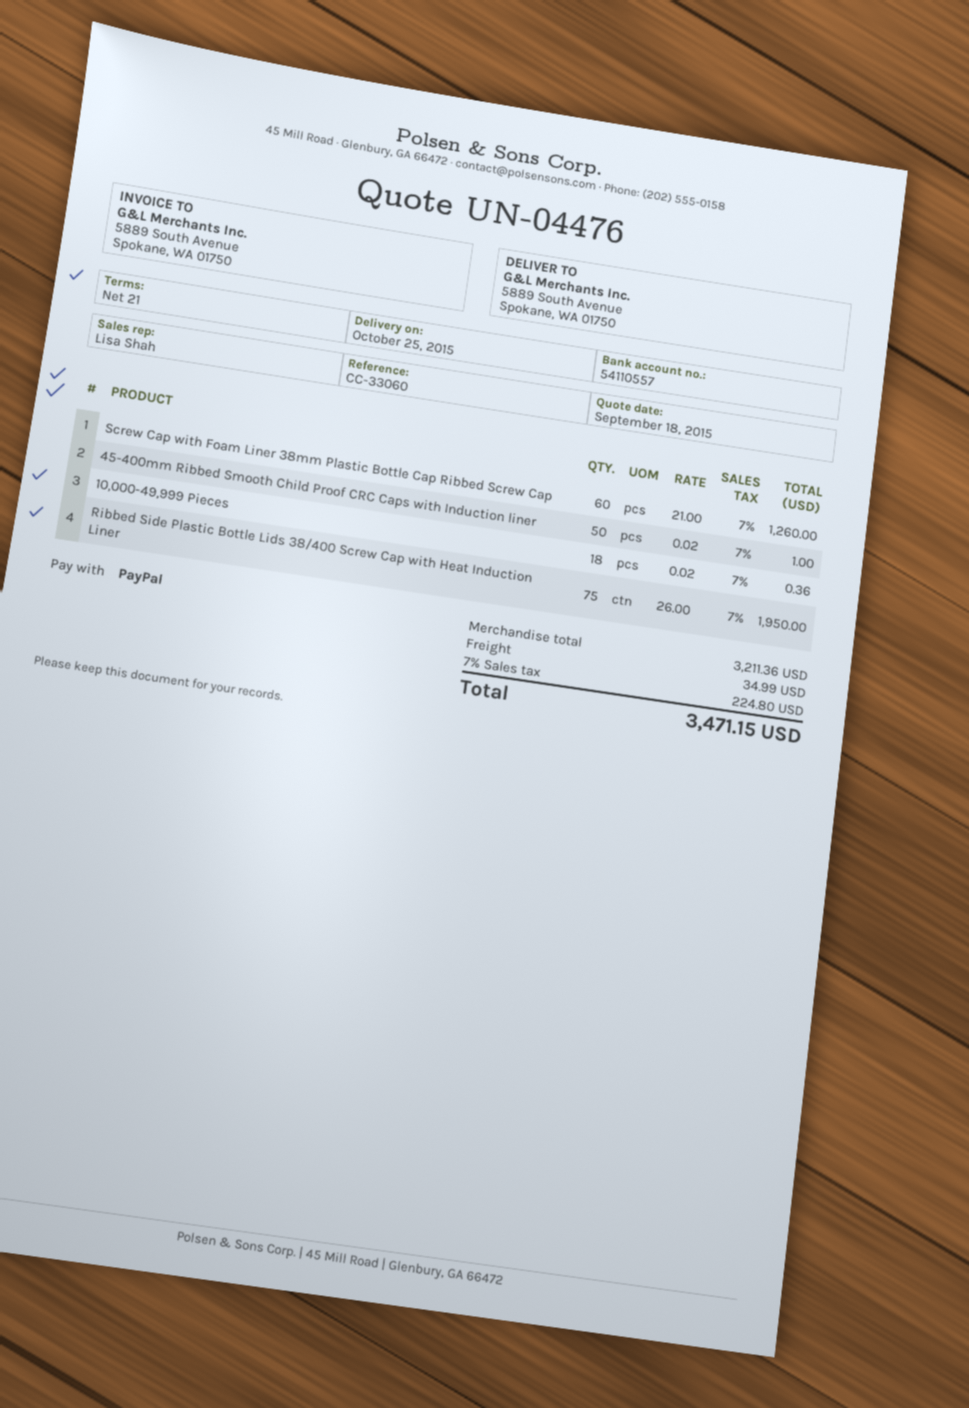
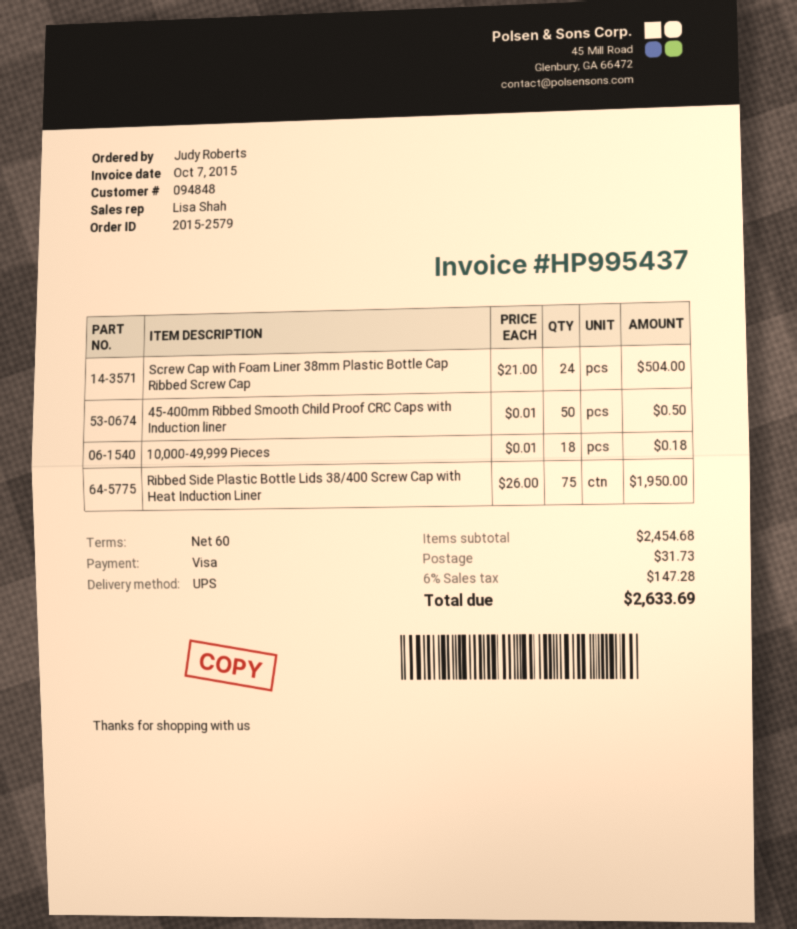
payment terms: 21 days -> 60 days
payment method: PayPal -> Visa
Screw Cap with Foam Liner 38mm Plastic Bottle Cap Ribbed Screw Cap: 60 x 21.00 = 1260.00 -> 24 x 21.00 = 504.00
45-400mm Ribbed Smooth Child Proof CRC Caps with Induction liner: 50 x 0.02 = 1.00 -> 50 x 0.01 = 0.50
10,000-49,999 Pieces: 18 x 0.02 = 0.36 -> 18 x 0.01 = 0.18
subtotal: 3211.36 -> 2454.68
shipping: 34.99 -> 31.73
tax: 7% = 224.80 -> 6% = 147.28
total: 3471.15 -> 2633.69

